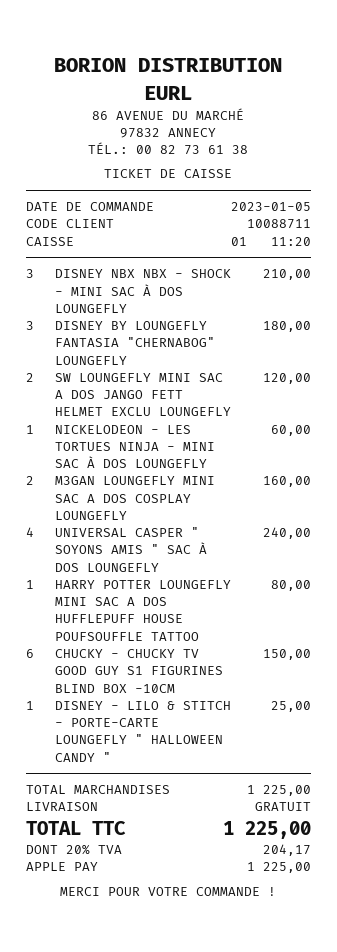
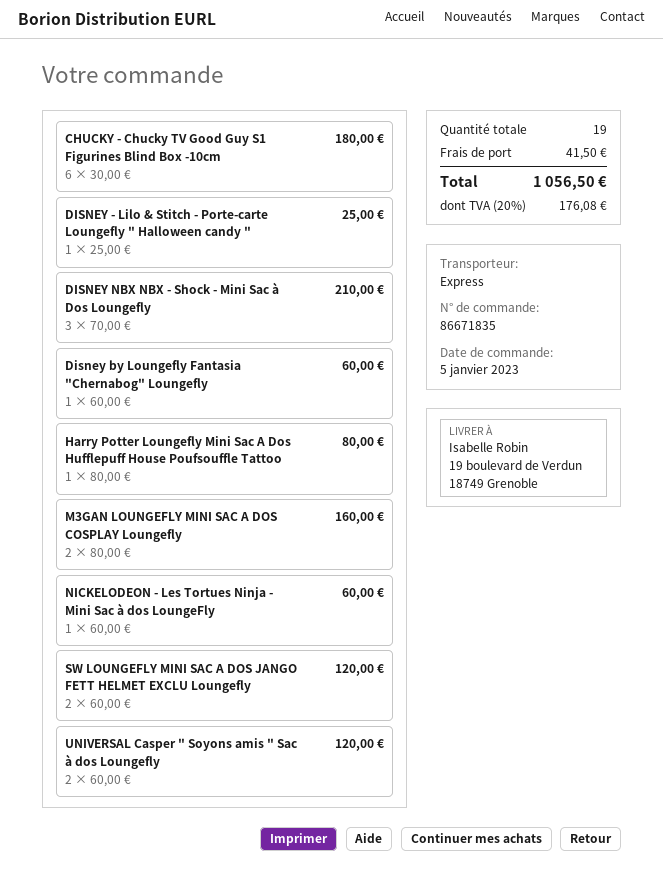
DISNEY BY LOUNGEFLY FANTASIA "CHERNABOG" LOUNGEFLY: 3 for 180.00 -> 1 for 60.00
UNIVERSAL CASPER " SOYONS AMIS " SAC À DOS LOUNGEFLY: 4 for 240.00 -> 2 for 120.00
CHUCKY - CHUCKY TV GOOD GUY S1 FIGURINES BLIND BOX -10CM: 6 for 150.00 -> 6 for 180.00
shipping: 0.00 -> 41.50
tax: 20% = 204.17 -> 20% = 176.08
total: 1225.00 -> 1056.50

